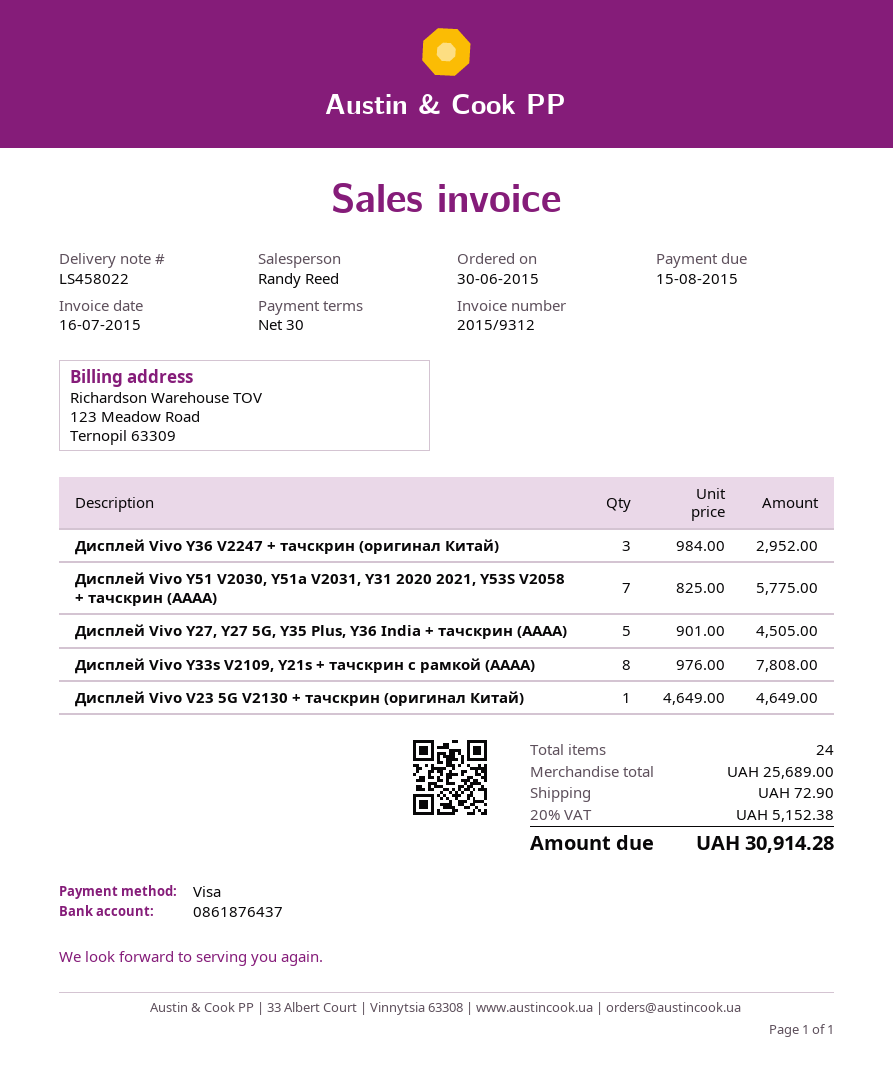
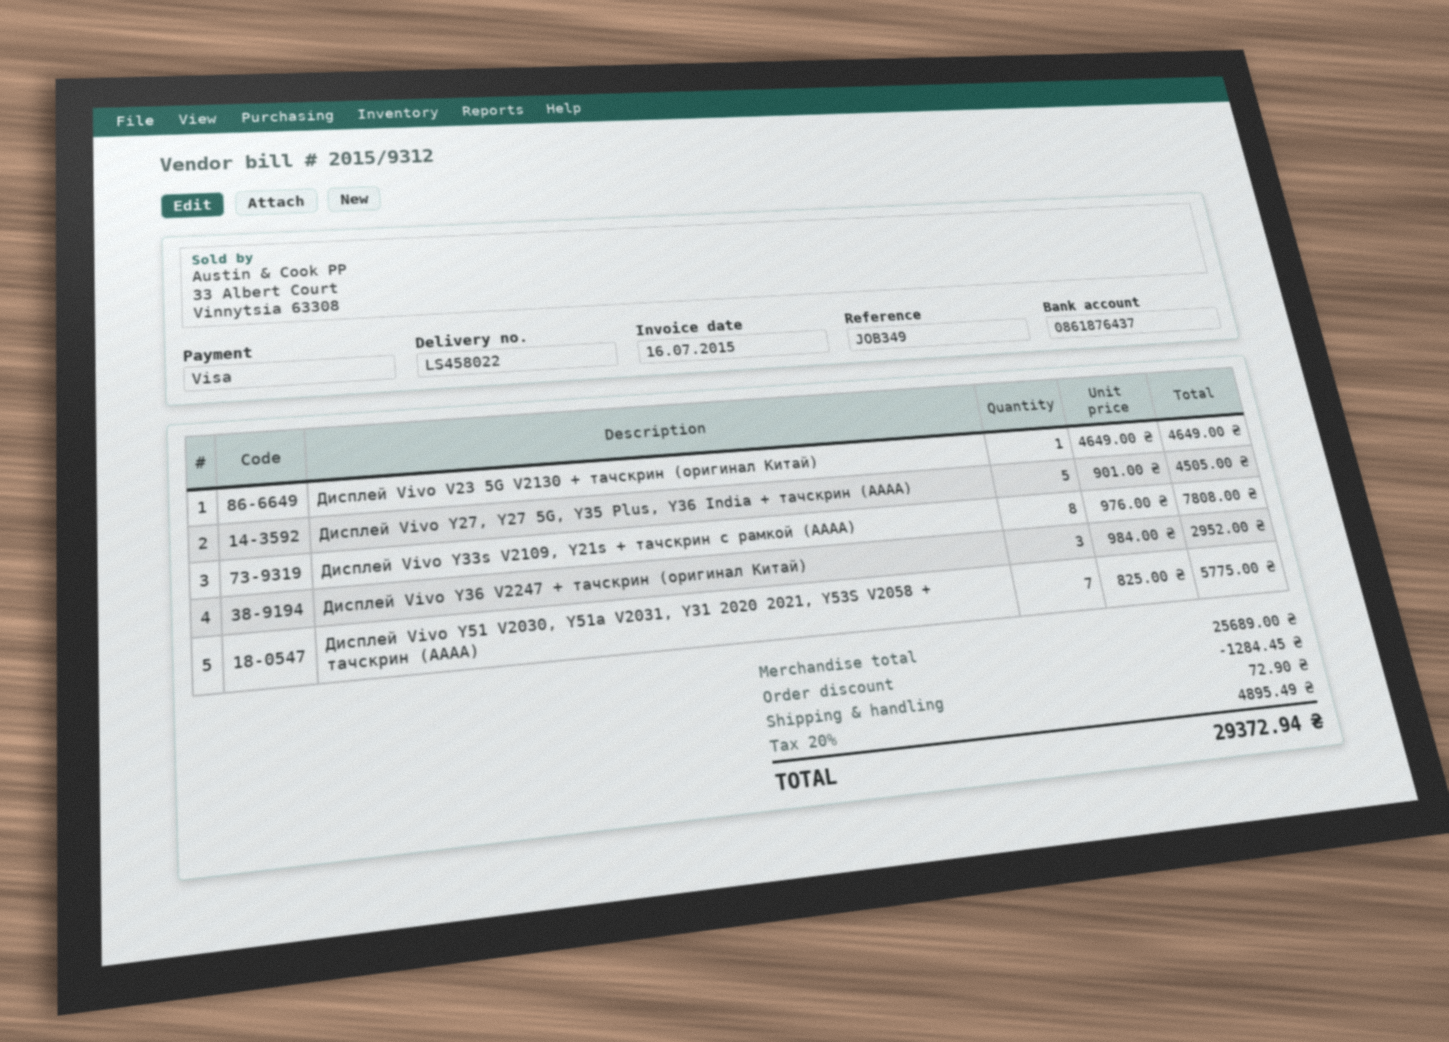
discount: none -> 1284.45
tax: 20% = 5152.38 -> 20% = 4895.49
total: 30914.28 -> 29372.94

